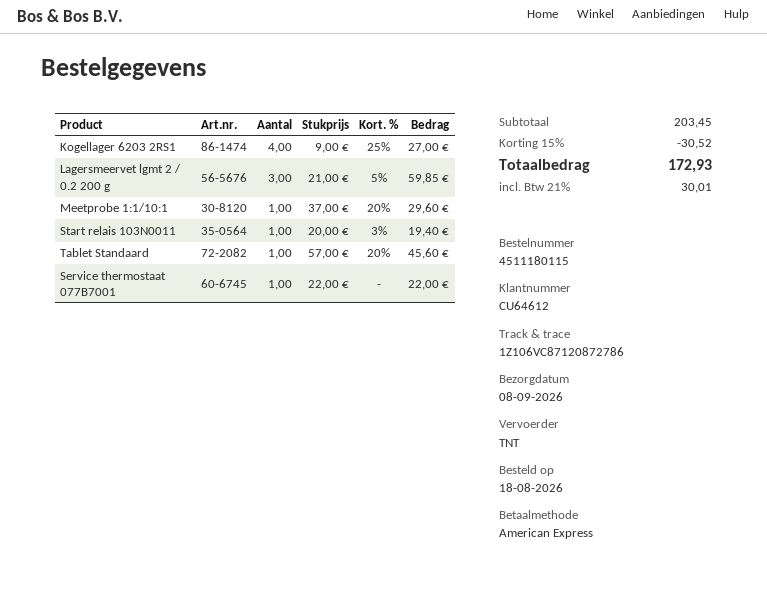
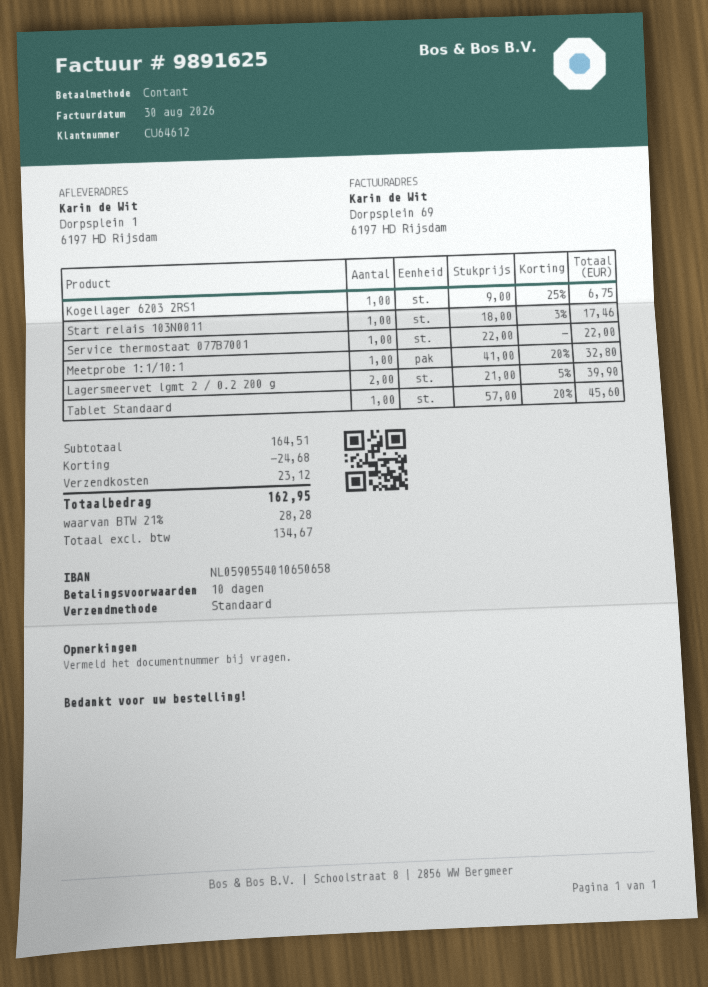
payment method: American Express -> cash
shipping method: TNT -> standard
Kogellager 6203 2RS1: 4 x 9.00 - 25% = 27.00 -> 1 x 9.00 - 25% = 6.75
Lagersmeervet lgmt 2 / 0.2 200 g: 3 x 21.00 - 5% = 59.85 -> 2 x 21.00 - 5% = 39.90
Meetprobe 1:1/10:1: 1 x 37.00 - 20% = 29.60 -> 1 x 41.00 - 20% = 32.80
Start relais 103N0011: 1 x 20.00 - 3% = 19.40 -> 1 x 18.00 - 3% = 17.46
subtotal: 203.45 -> 164.51
discount: 30.52 -> 24.68
shipping: none -> 23.12
tax: 21% = 30.01 -> 21% = 28.28
total: 172.93 -> 162.95

